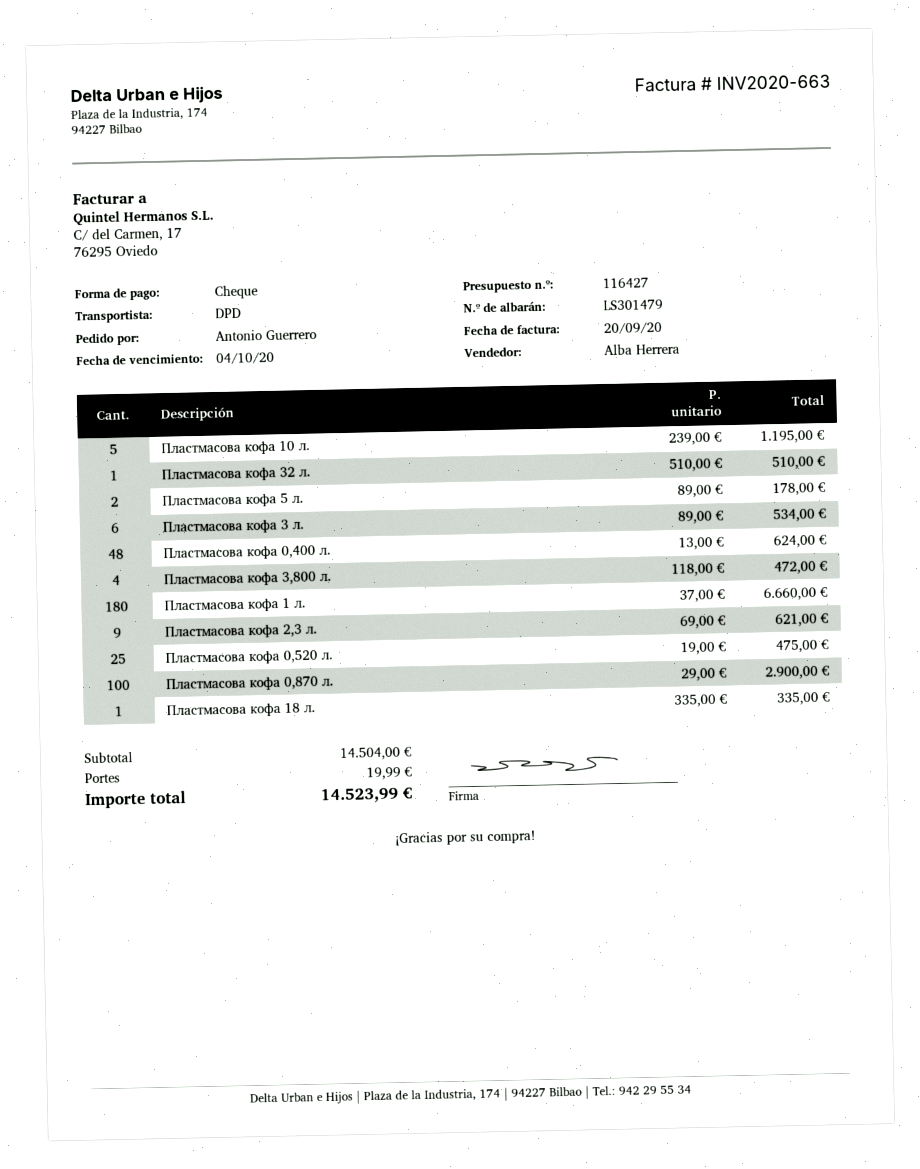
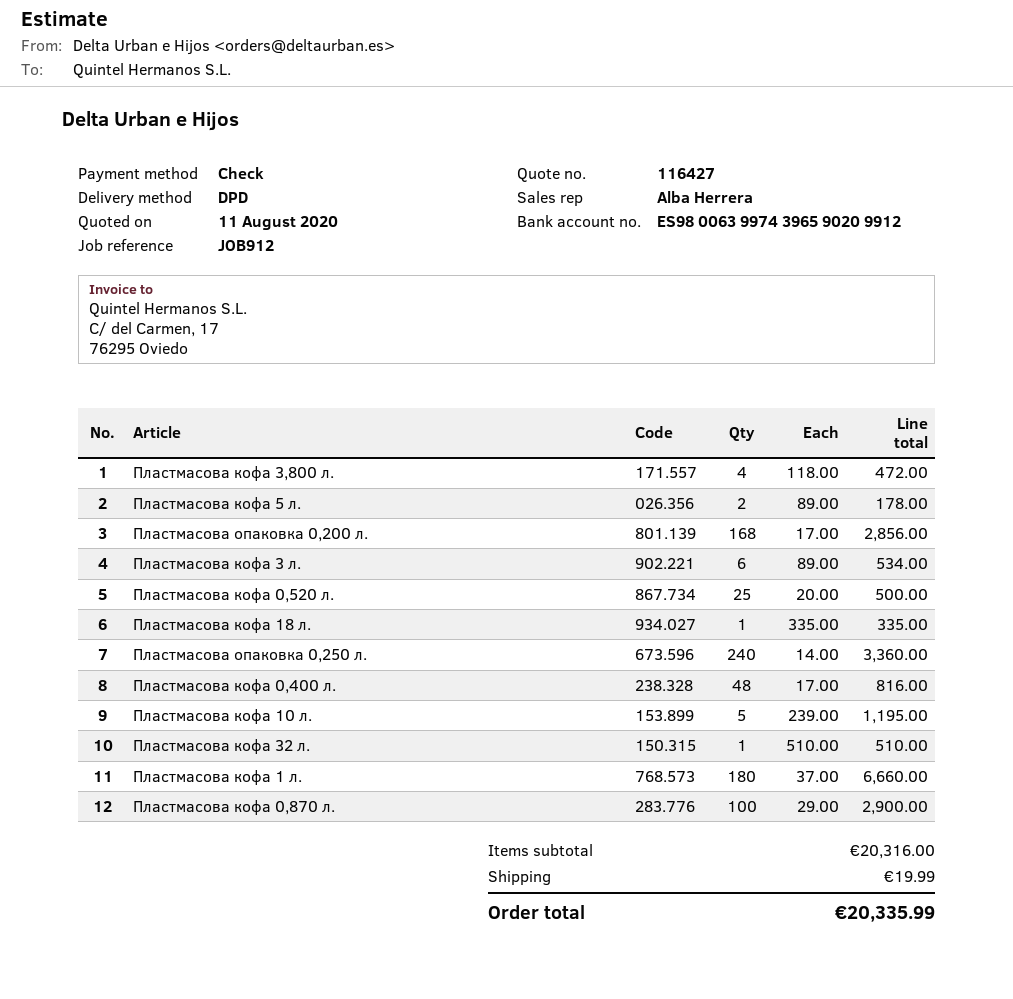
Пластмасова кофа 0,400 л.: 48 x 13.00 = 624.00 -> 48 x 17.00 = 816.00
Пластмасова кофа 2,3 л.: 9 x 69.00 = 621.00 -> none
Пластмасова кофа 0,520 л.: 25 x 19.00 = 475.00 -> 25 x 20.00 = 500.00
Пластмасова опаковка 0,200 л.: none -> 168 x 17.00 = 2856.00
Пластмасова опаковка 0,250 л.: none -> 240 x 14.00 = 3360.00
subtotal: 14504.00 -> 20316.00
total: 14523.99 -> 20335.99

